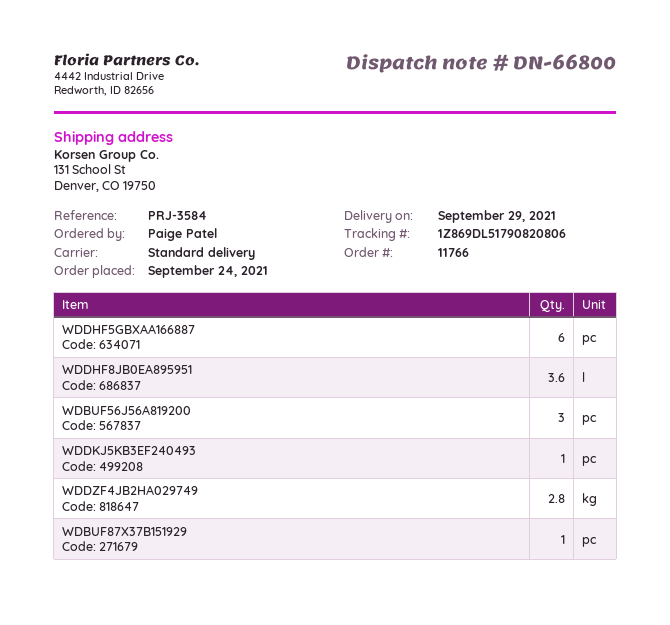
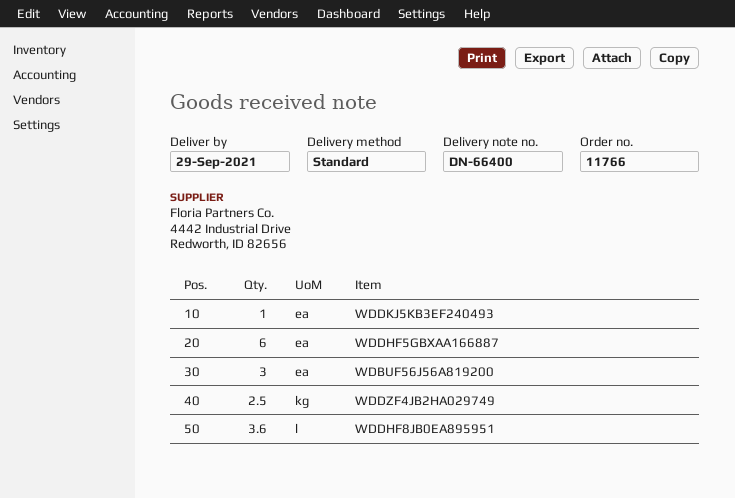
delivery note number: DN-66800 -> DN-66400
WDDZF4JB2HA029749: 2.8 -> 2.5
WDBUF87X37B151929: 1 -> none

